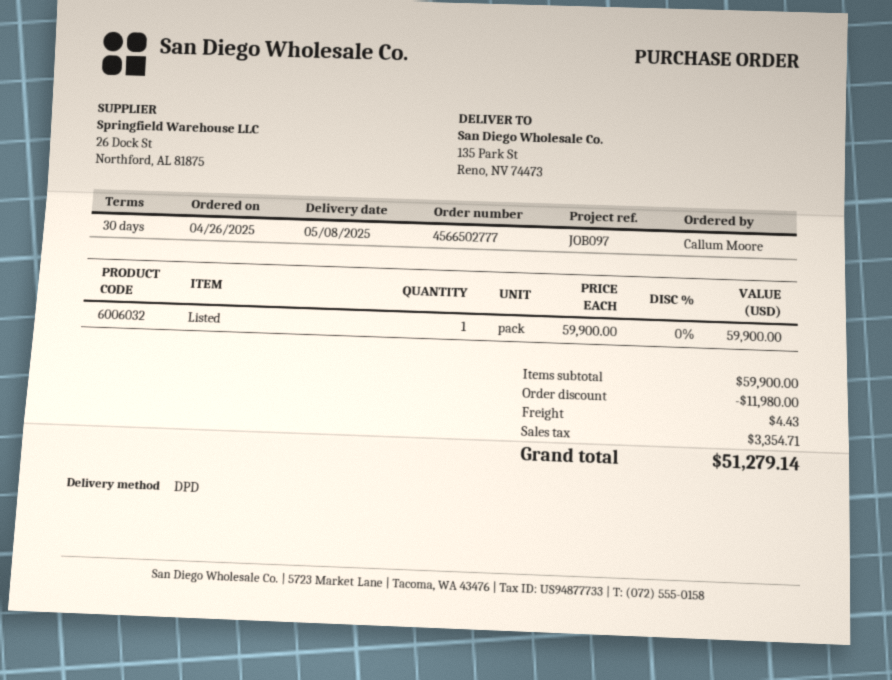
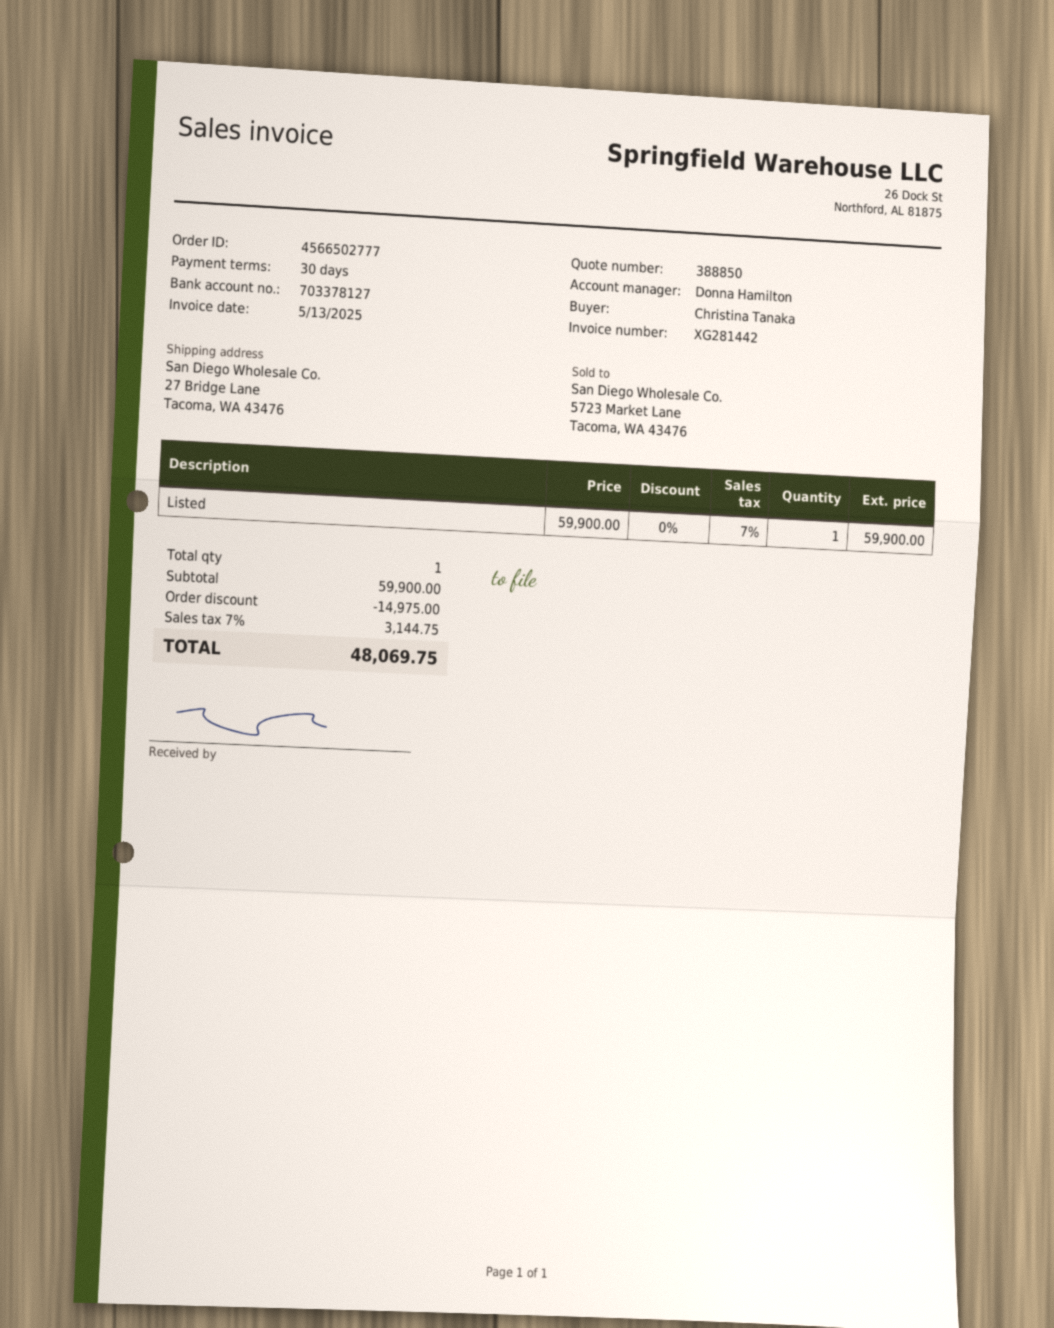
ordered by: Callum Moore -> Christina Tanaka
ship to: 135 Park St, Reno, NV 74473 -> 27 Bridge Lane, Tacoma, WA 43476
discount: 11980.00 -> 14975.00
shipping: 4.43 -> none
tax: 3354.71 -> 3144.75
total: 51279.14 -> 48069.75

